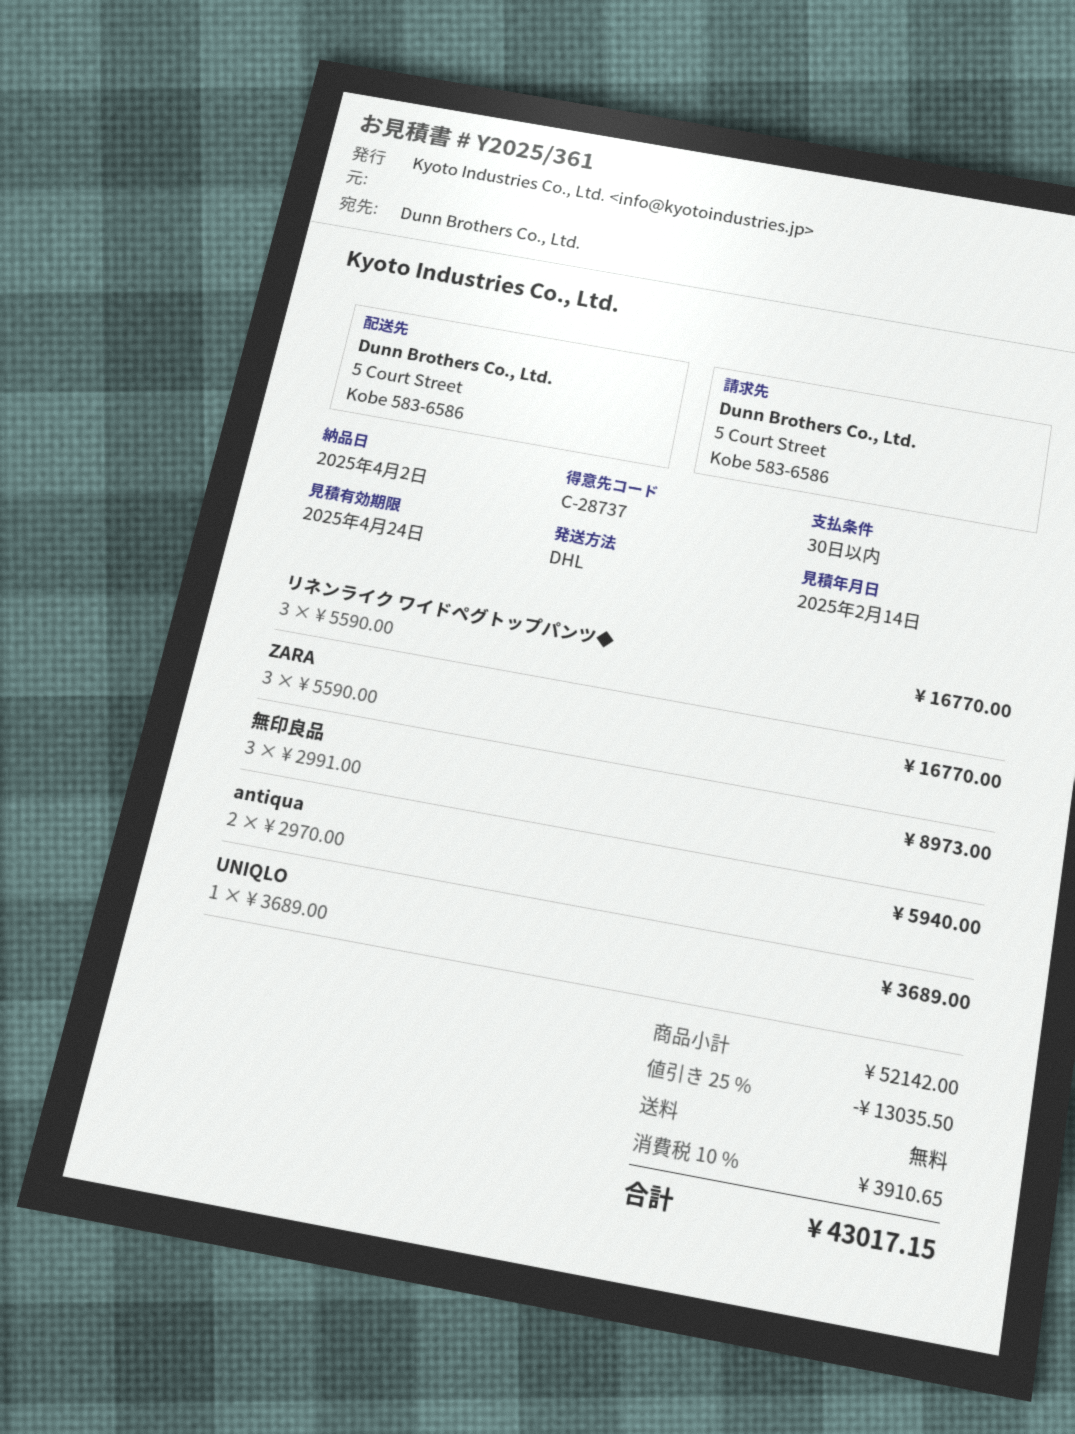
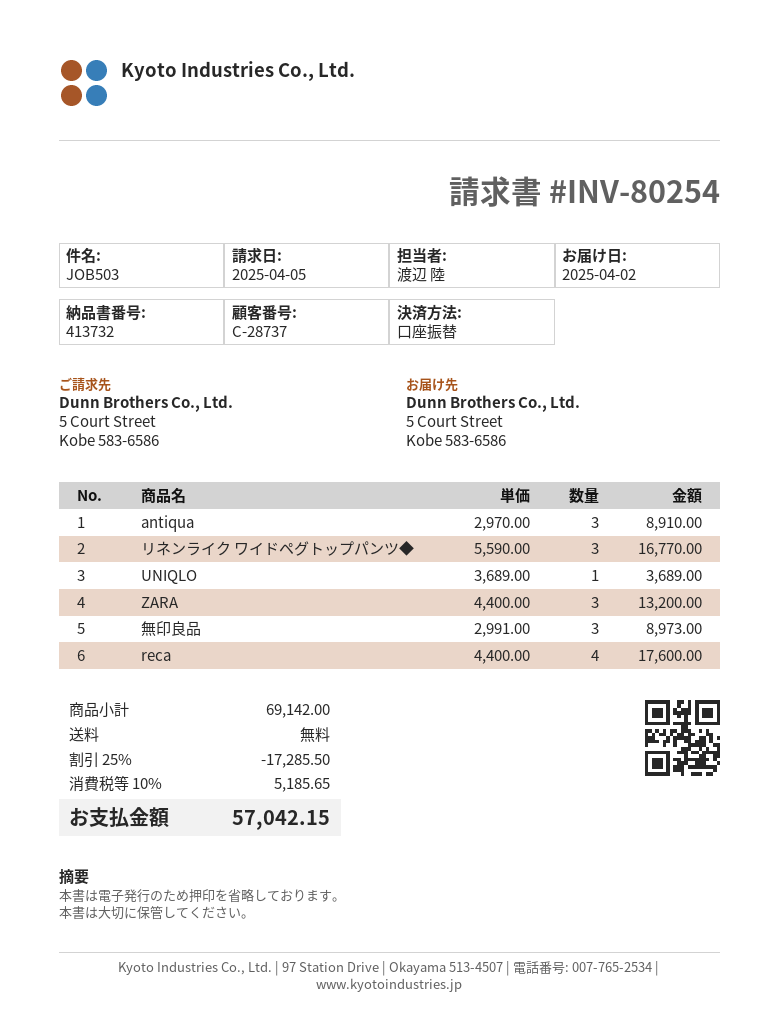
ZARA: 3 x 5590.00 = 16770.00 -> 3 x 4400.00 = 13200.00
antiqua: 2 x 2970.00 = 5940.00 -> 3 x 2970.00 = 8910.00
reca: none -> 4 x 4400.00 = 17600.00
subtotal: 52142.00 -> 69142.00
discount: 25% = 13035.50 -> 25% = 17285.50
tax: 10% = 3910.65 -> 10% = 5185.65
total: 43017.15 -> 57042.15

